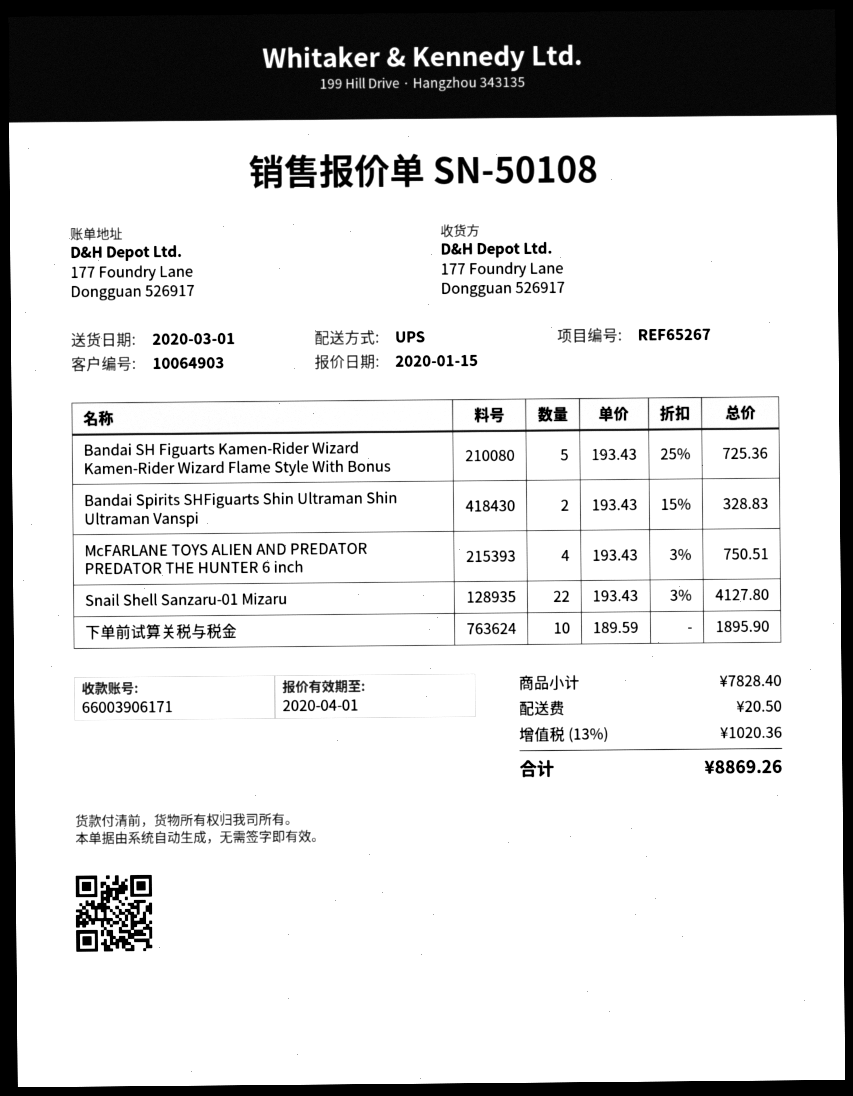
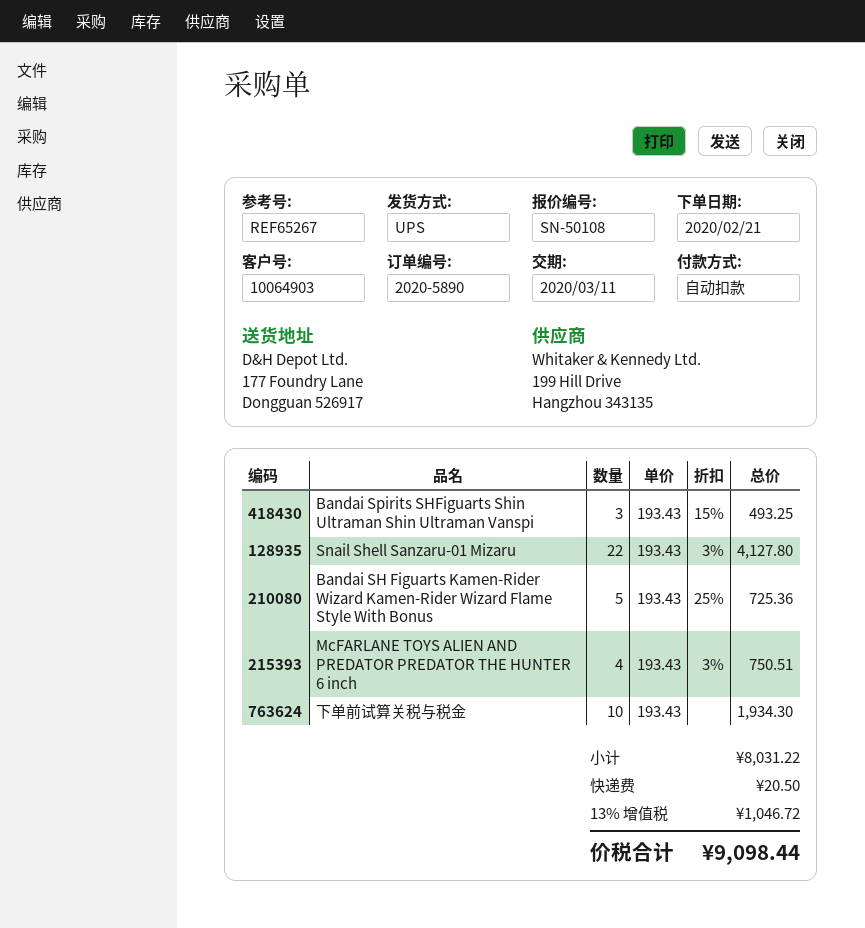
delivery date: 2020-03-01 -> 2020-03-11
Bandai Spirits SHFiguarts Shin Ultraman Shin Ultraman Vanspi: 2 x 193.43 - 15% = 328.83 -> 3 x 193.43 - 15% = 493.25
下单前试算关税与税金: 10 x 189.59 = 1895.90 -> 10 x 193.43 = 1934.30
subtotal: 7828.40 -> 8031.22
tax: 13% = 1020.36 -> 13% = 1046.72
total: 8869.26 -> 9098.44

